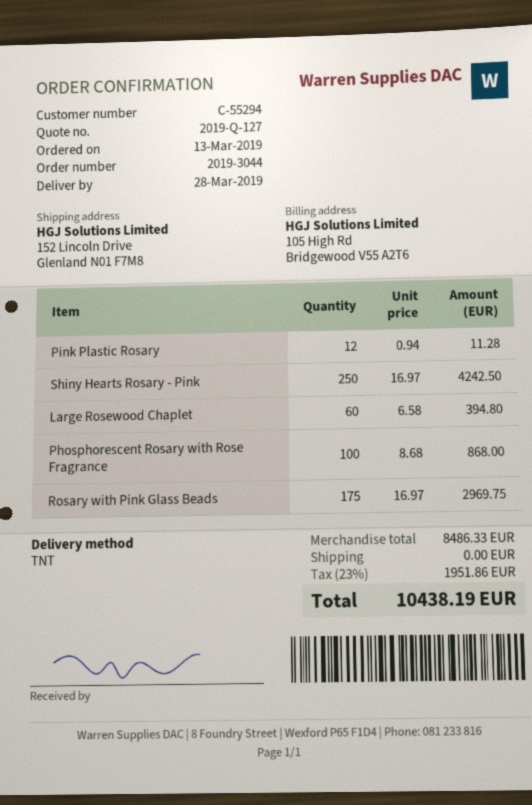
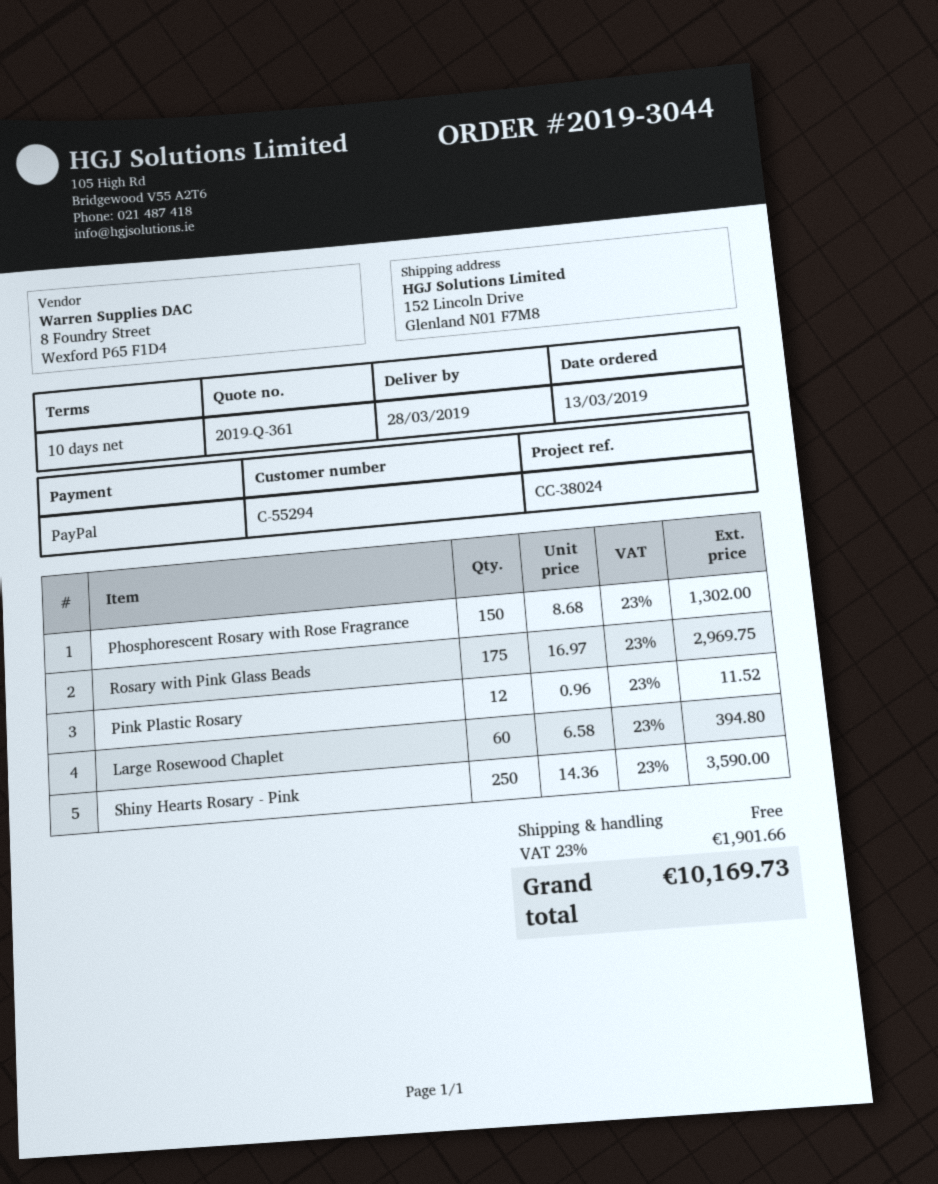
quote number: 2019-Q-127 -> 2019-Q-361
Pink Plastic Rosary: 12 x 0.94 = 11.28 -> 12 x 0.96 = 11.52
Shiny Hearts Rosary - Pink: 250 x 16.97 = 4242.50 -> 250 x 14.36 = 3590.00
Phosphorescent Rosary with Rose Fragrance: 100 x 8.68 = 868.00 -> 150 x 8.68 = 1302.00
tax: 23% = 1951.86 -> 23% = 1901.66
total: 10438.19 -> 10169.73

